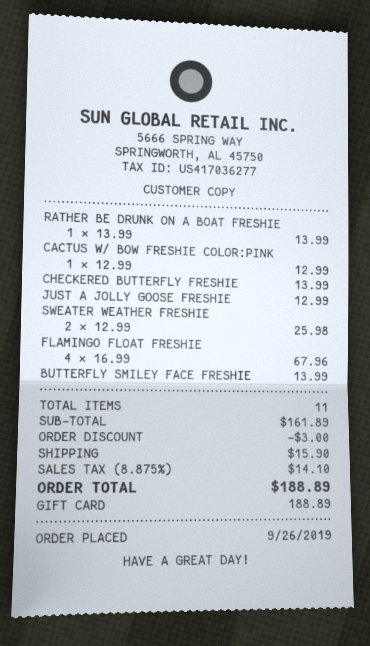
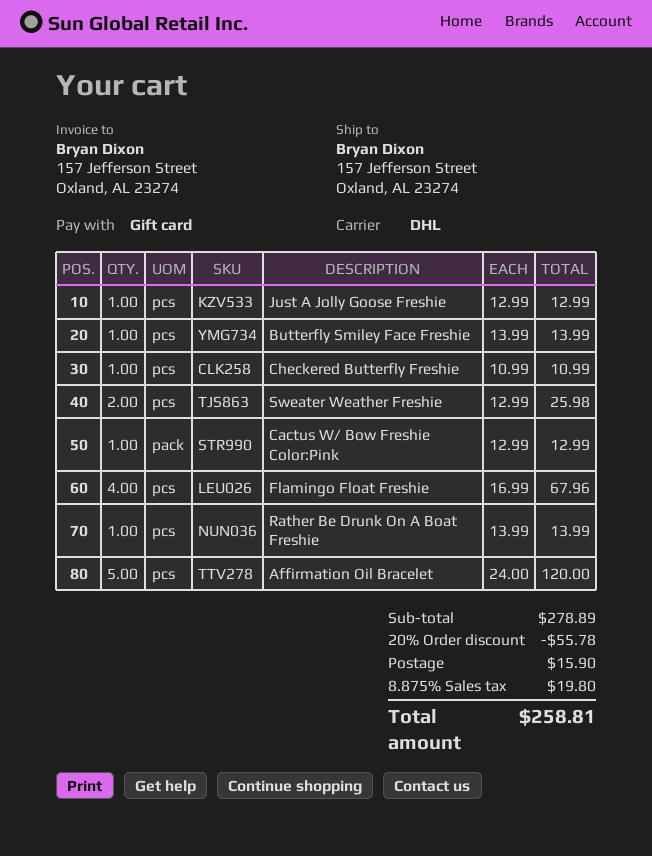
CHECKERED BUTTERFLY FRESHIE: 1 x 13.99 = 13.99 -> 1 x 10.99 = 10.99
Affirmation Oil Bracelet: none -> 5 x 24.00 = 120.00
subtotal: 161.89 -> 278.89
discount: 3.00 -> 55.78
tax: 8.875% = 14.10 -> 8.875% = 19.80
total: 188.89 -> 258.81

